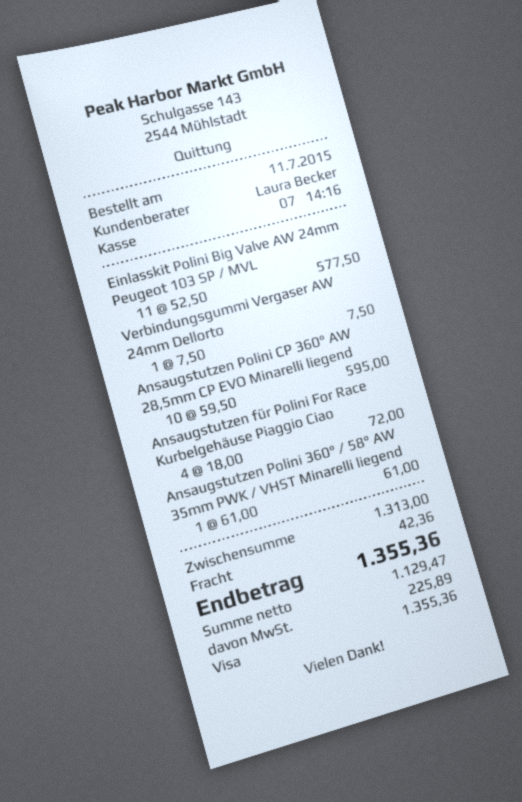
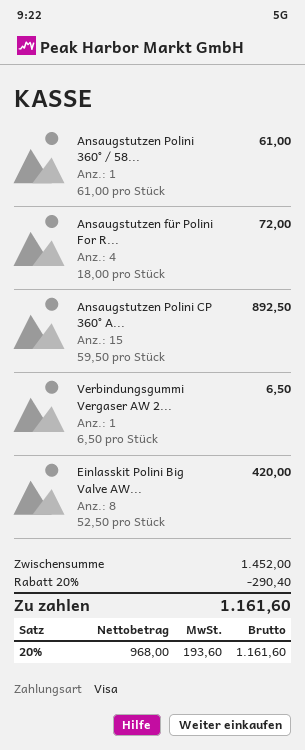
Einlasskit Polini Big Valve AW 24mm Peugeot 103 SP / MVL: 11 x 52.50 = 577.50 -> 8 x 52.50 = 420.00
Verbindungsgummi Vergaser AW 24mm Dellorto: 1 x 7.50 = 7.50 -> 1 x 6.50 = 6.50
Ansaugstutzen Polini CP 360° AW 28,5mm CP EVO Minarelli liegend: 10 x 59.50 = 595.00 -> 15 x 59.50 = 892.50
subtotal: 1313.00 -> 1452.00
discount: none -> 20% = 290.40
shipping: 42.36 -> none
net: 1129.47 -> 968.00
tax: 225.89 -> 193.60
total: 1355.36 -> 1161.60

